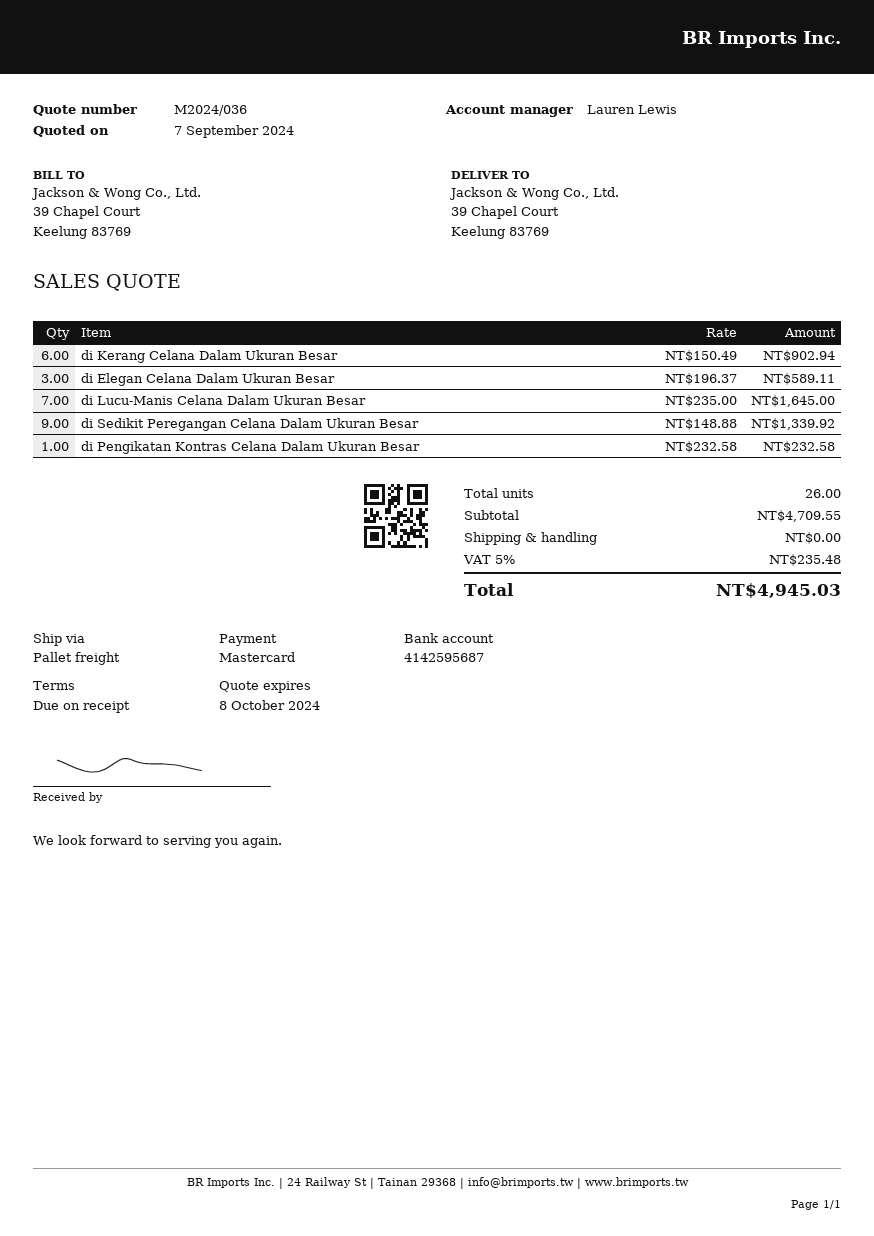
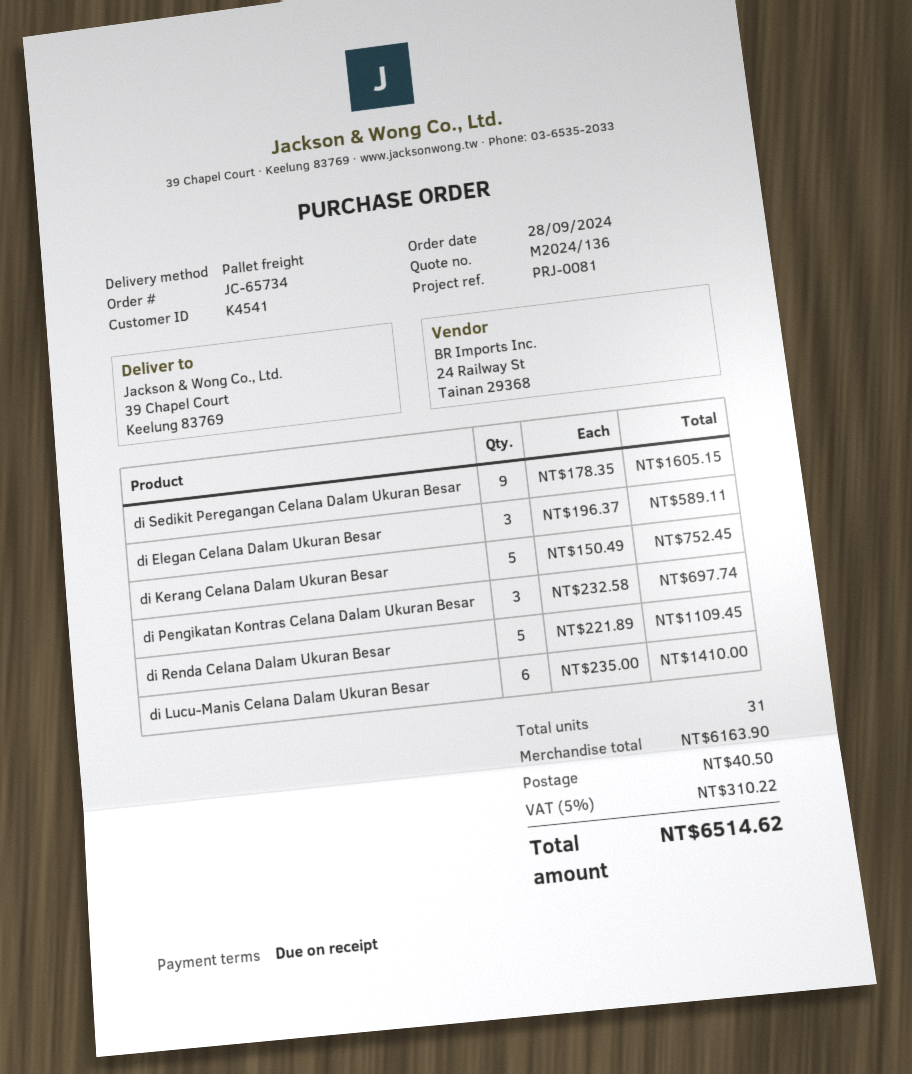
quote number: M2024/036 -> M2024/136
di Kerang Celana Dalam Ukuran Besar: 6 x 150.49 = 902.94 -> 5 x 150.49 = 752.45
di Lucu-Manis Celana Dalam Ukuran Besar: 7 x 235.00 = 1645.00 -> 6 x 235.00 = 1410.00
di Sedikit Peregangan Celana Dalam Ukuran Besar: 9 x 148.88 = 1339.92 -> 9 x 178.35 = 1605.15
di Pengikatan Kontras Celana Dalam Ukuran Besar: 1 x 232.58 = 232.58 -> 3 x 232.58 = 697.74
di Renda Celana Dalam Ukuran Besar: none -> 5 x 221.89 = 1109.45
total quantity: 26 -> 31
subtotal: 4709.55 -> 6163.90
shipping: 0.00 -> 40.50
tax: 5% = 235.48 -> 5% = 310.22
total: 4945.03 -> 6514.62

